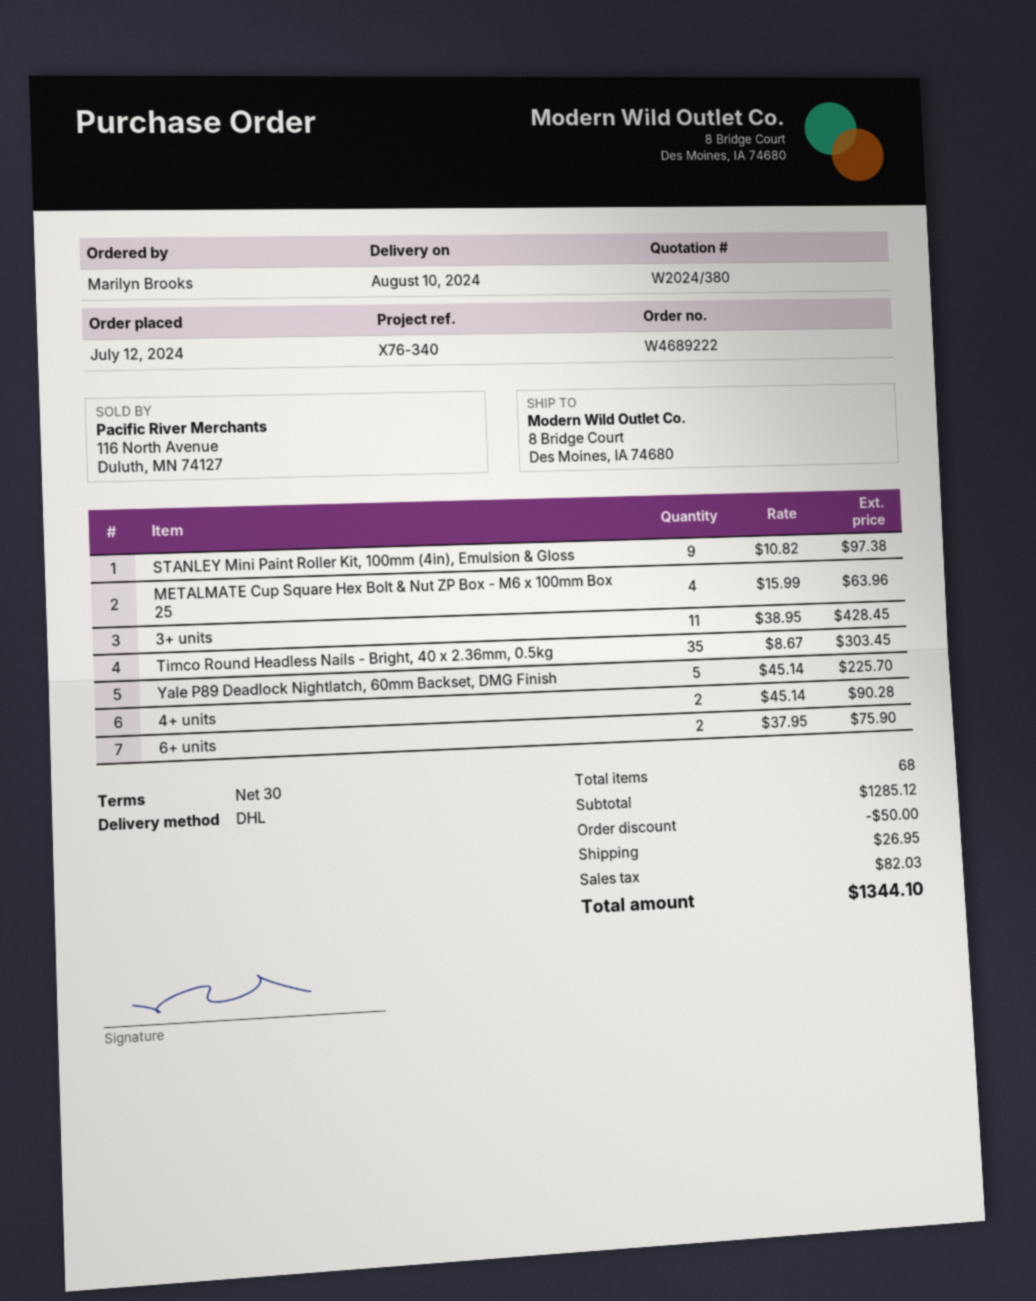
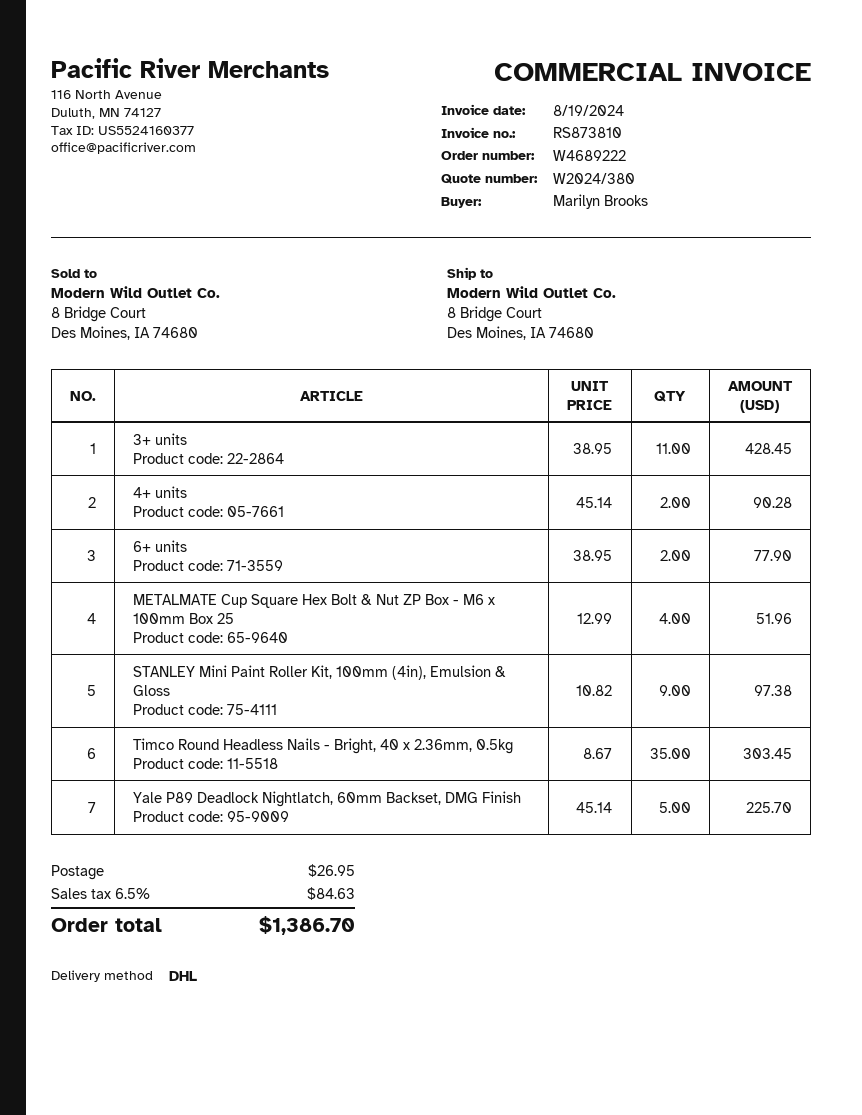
METALMATE Cup Square Hex Bolt & Nut ZP Box - M6 x 100mm Box 25: 4 x 15.99 = 63.96 -> 4 x 12.99 = 51.96
6+ units: 2 x 37.95 = 75.90 -> 2 x 38.95 = 77.90
discount: 50.00 -> none
tax: 82.03 -> 84.63
total: 1344.10 -> 1386.70

